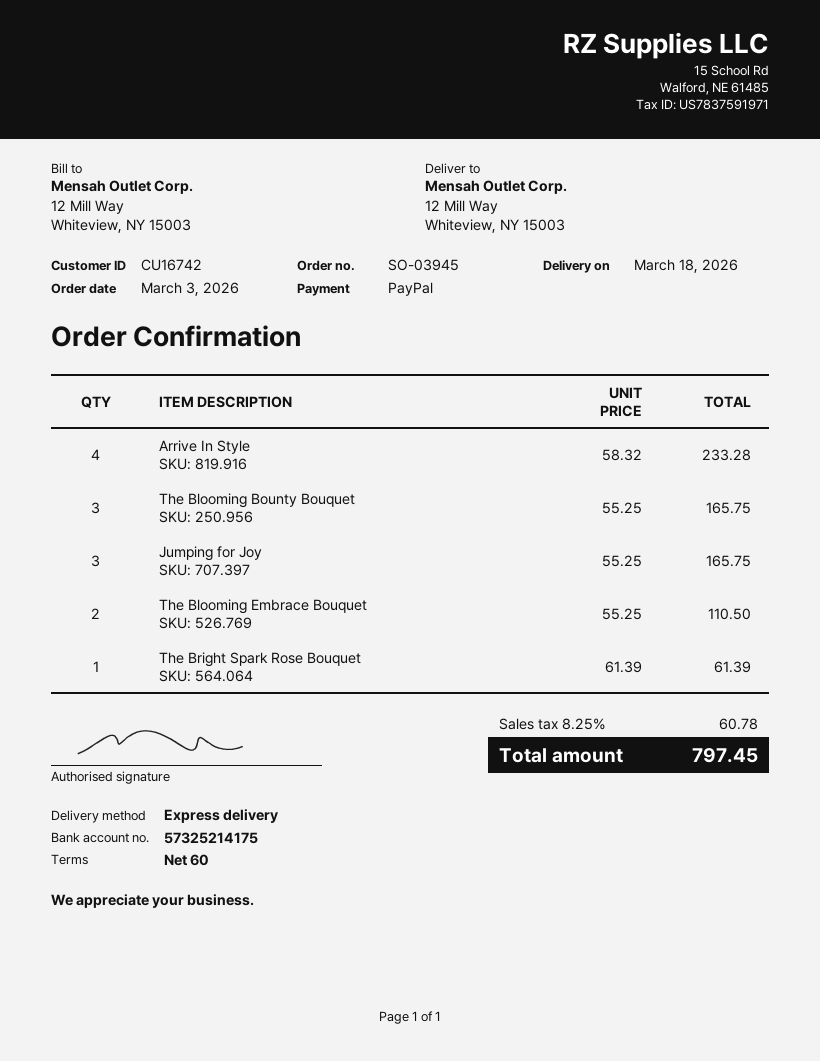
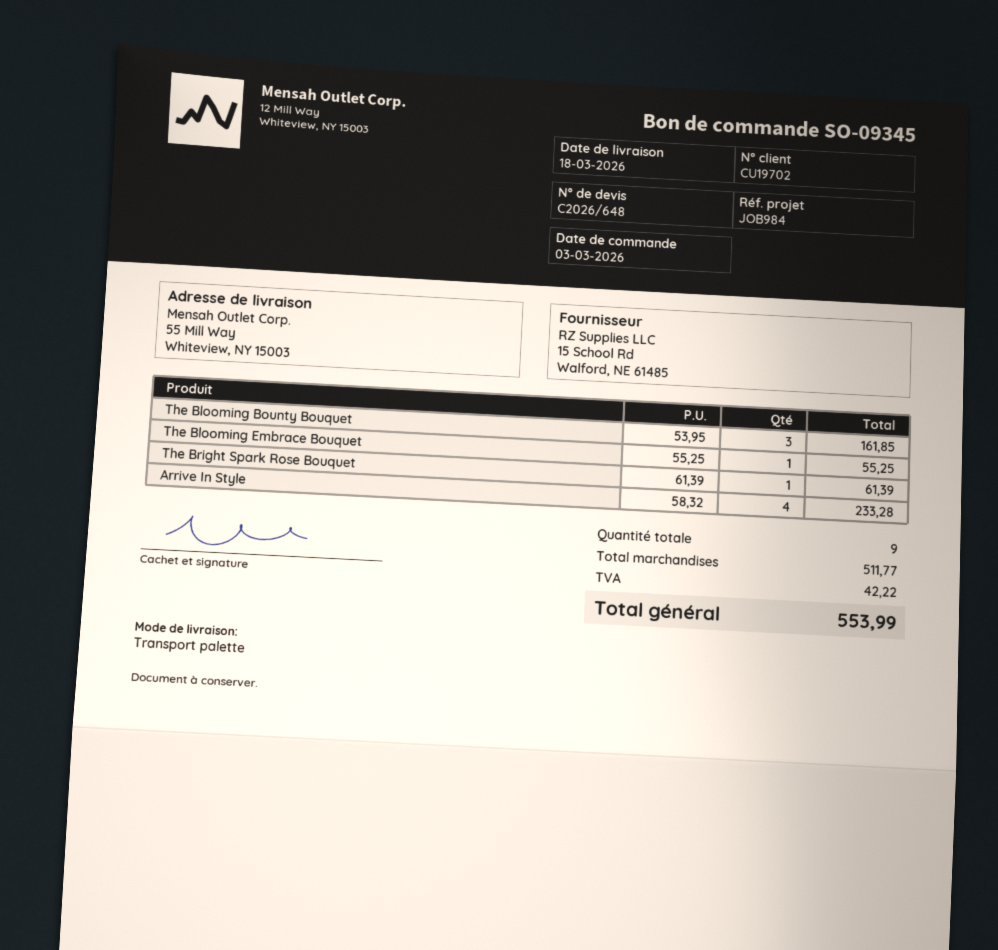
order number: SO-03945 -> SO-09345
customer number: CU16742 -> CU19702
shipping method: express -> pallet freight
ship to: 12 Mill Way, Whiteview, NY 15003 -> 55 Mill Way, Whiteview, NY 15003
The Blooming Bounty Bouquet: 3 x 55.25 = 165.75 -> 3 x 53.95 = 161.85
Jumping for Joy: 3 x 55.25 = 165.75 -> none
The Blooming Embrace Bouquet: 2 x 55.25 = 110.50 -> 1 x 55.25 = 55.25
tax: 60.78 -> 42.22
total: 797.45 -> 553.99

